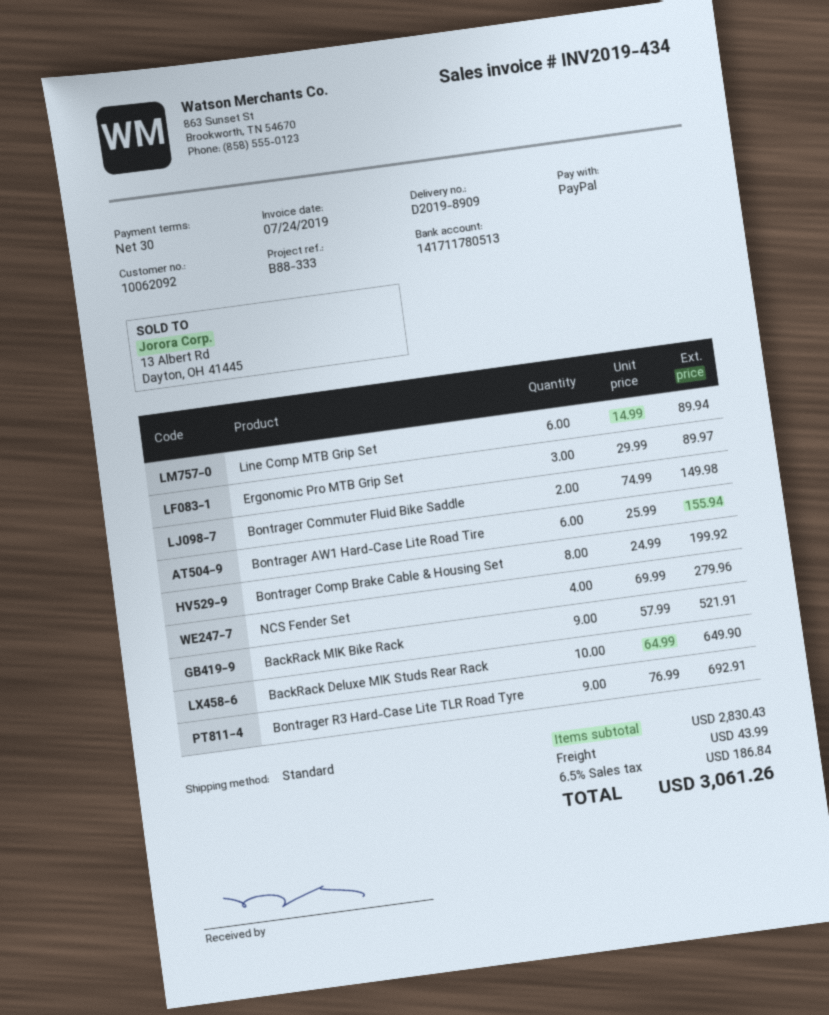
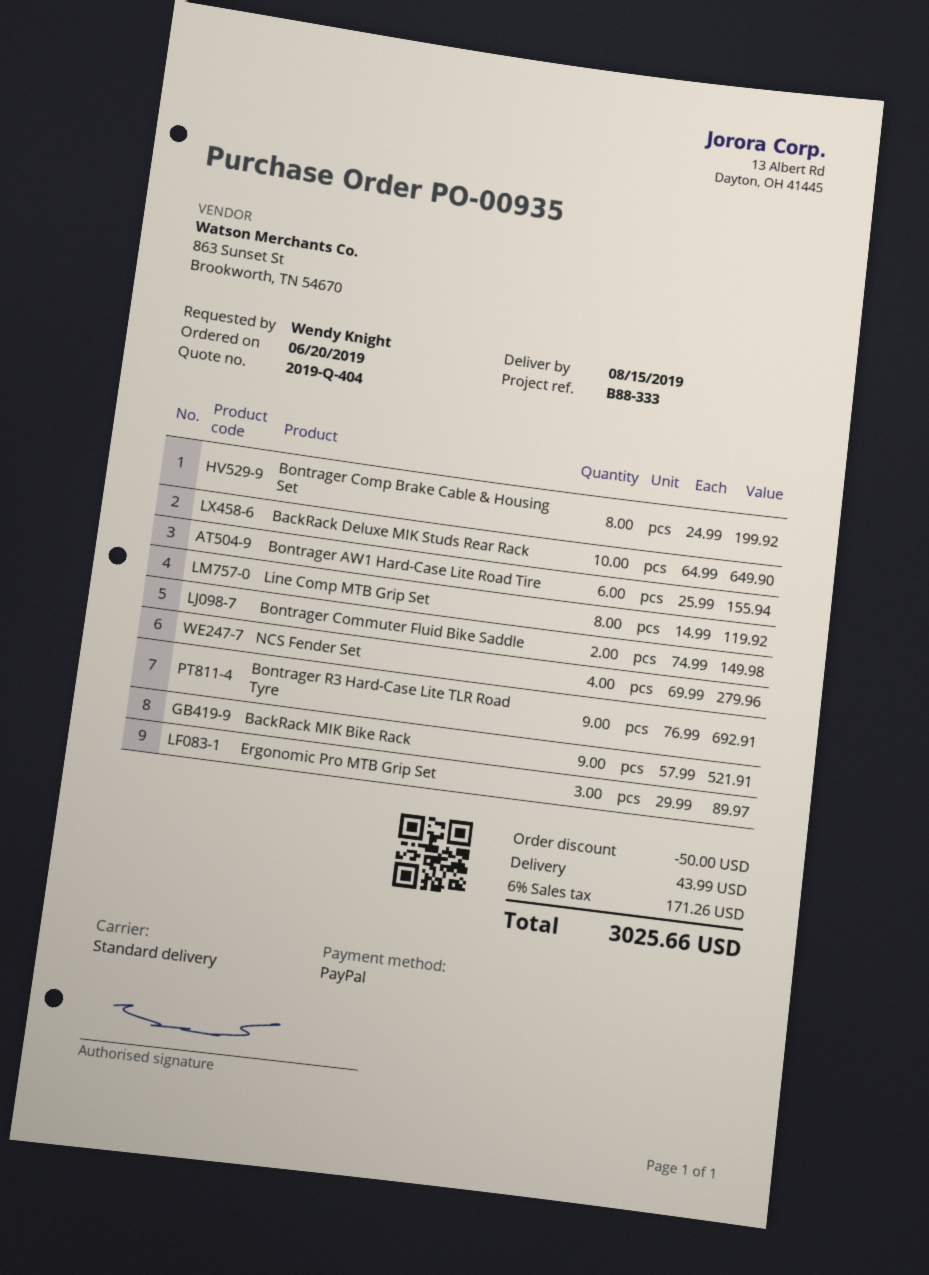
Line Comp MTB Grip Set: 6 x 14.99 = 89.94 -> 8 x 14.99 = 119.92
discount: none -> 50.00
tax: 6.5% = 186.84 -> 6% = 171.26
total: 3061.26 -> 3025.66

